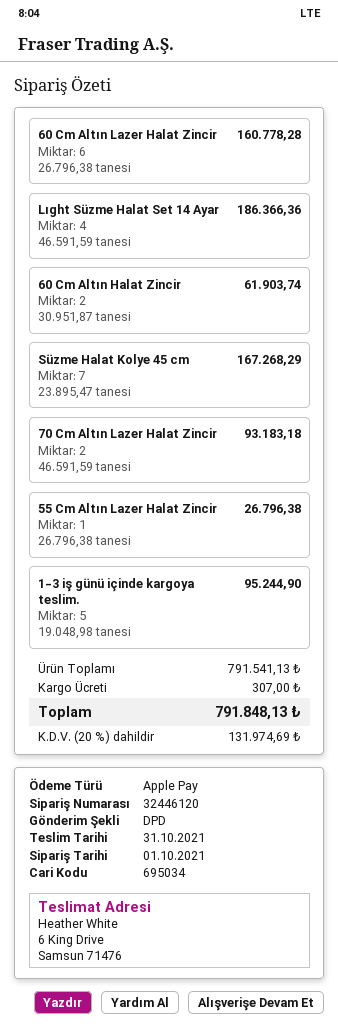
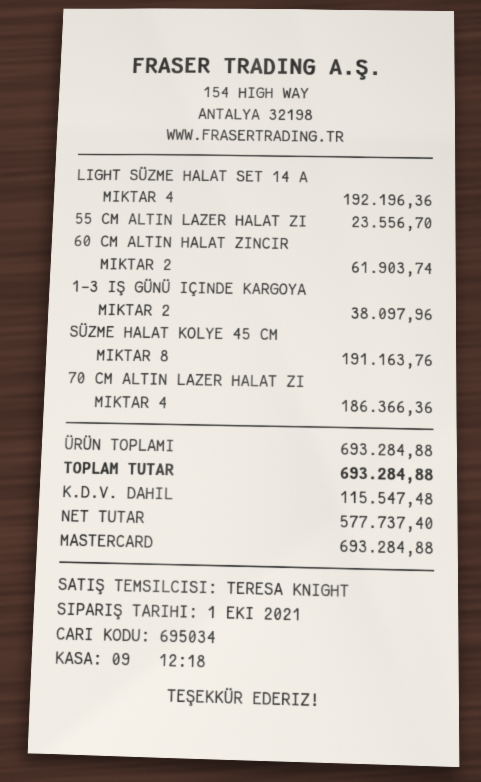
payment method: Apple Pay -> Mastercard
60 Cm Altın Lazer Halat Zincir: 6 for 160778.28 -> none
Lıght Süzme Halat Set 14 Ayar: 4 for 186366.36 -> 4 for 192196.36
Süzme Halat Kolye 45 cm: 7 for 167268.29 -> 8 for 191163.76
70 Cm Altın Lazer Halat Zincir: 2 for 93183.18 -> 4 for 186366.36
55 Cm Altın Lazer Halat Zincir: 1 for 26796.38 -> 1 for 23556.70
1-3 iş günü içinde kargoya teslim.: 5 for 95244.90 -> 2 for 38097.96
subtotal: 791541.13 -> 693284.88
shipping: 307.00 -> none
tax: 131974.69 -> 115547.48
total: 791848.13 -> 693284.88

